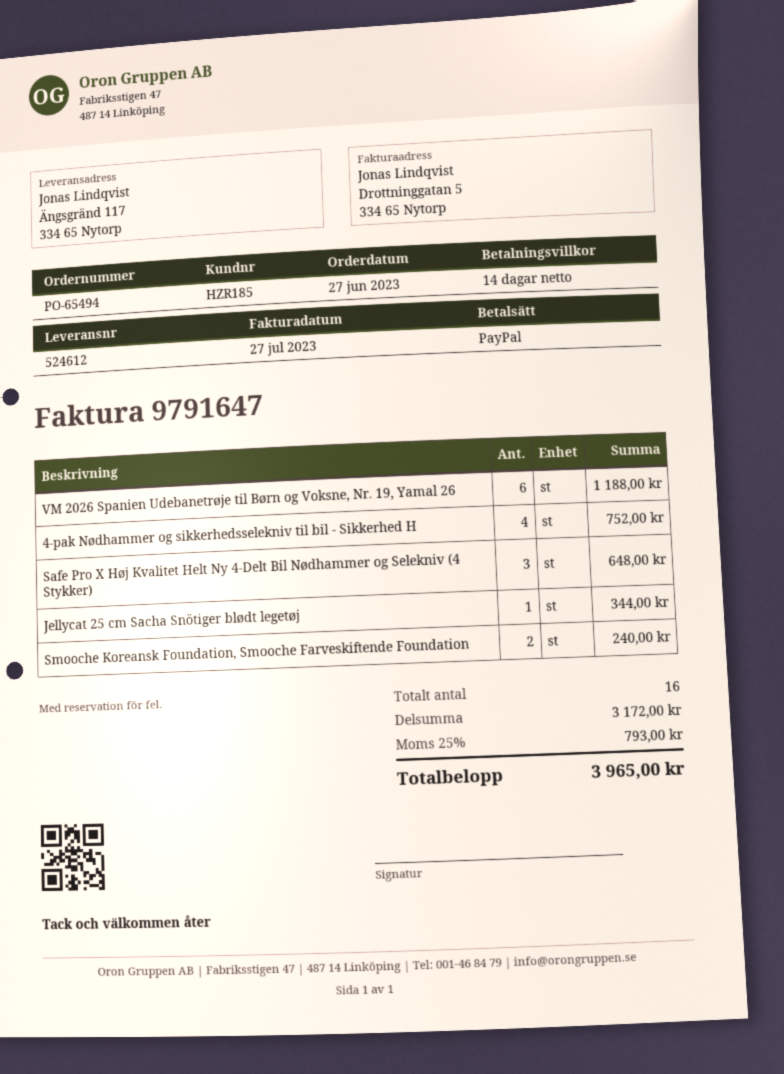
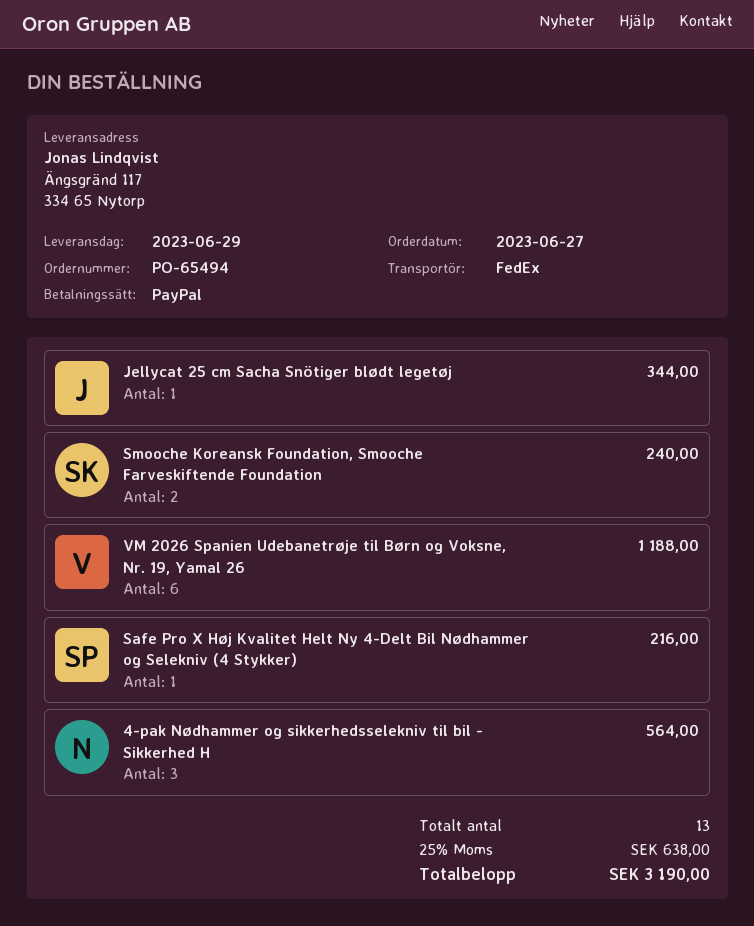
4-pak Nødhammer og sikkerhedsselekniv til bil - Sikkerhed H: 4 for 752.00 -> 3 for 564.00
Safe Pro X Høj Kvalitet Helt Ny 4-Delt Bil Nødhammer og Selekniv (4 Stykker): 3 for 648.00 -> 1 for 216.00
total quantity: 16 -> 13
tax: 25% = 793.00 -> 25% = 638.00
total: 3965.00 -> 3190.00

